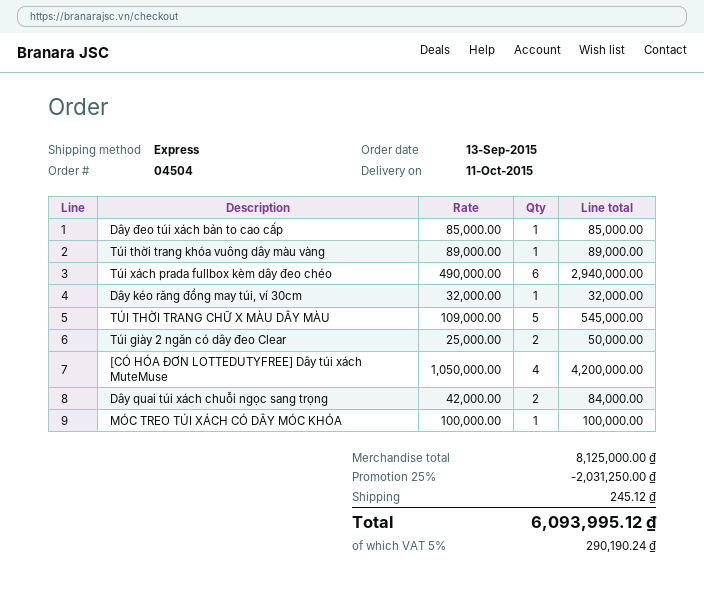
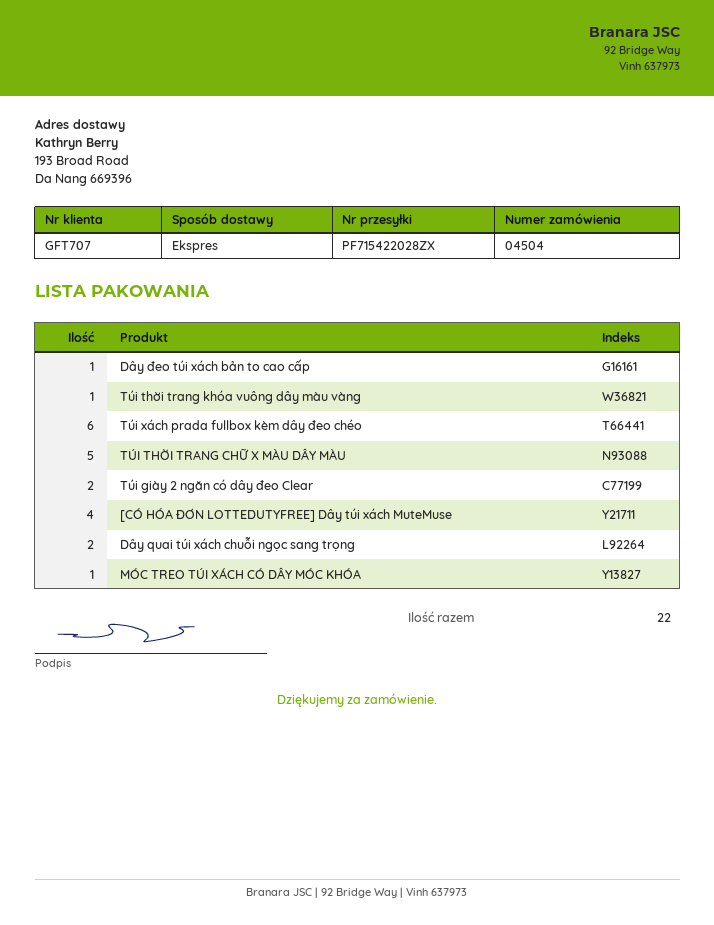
Dây kéo răng đồng may túi, ví 30cm: 1 -> none

